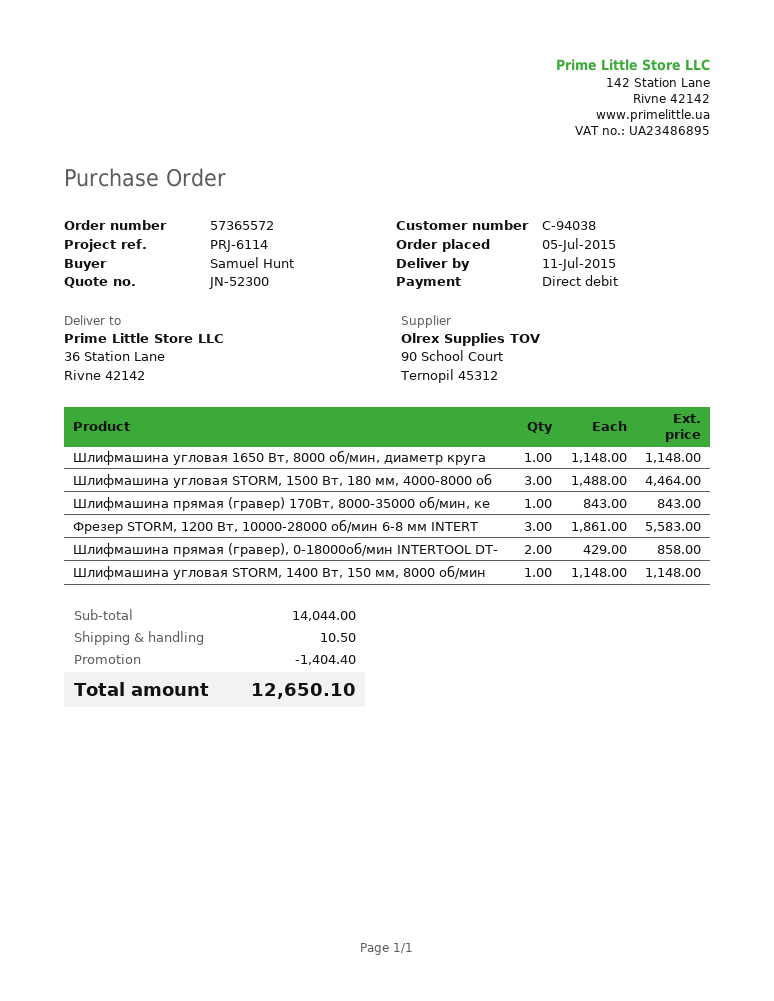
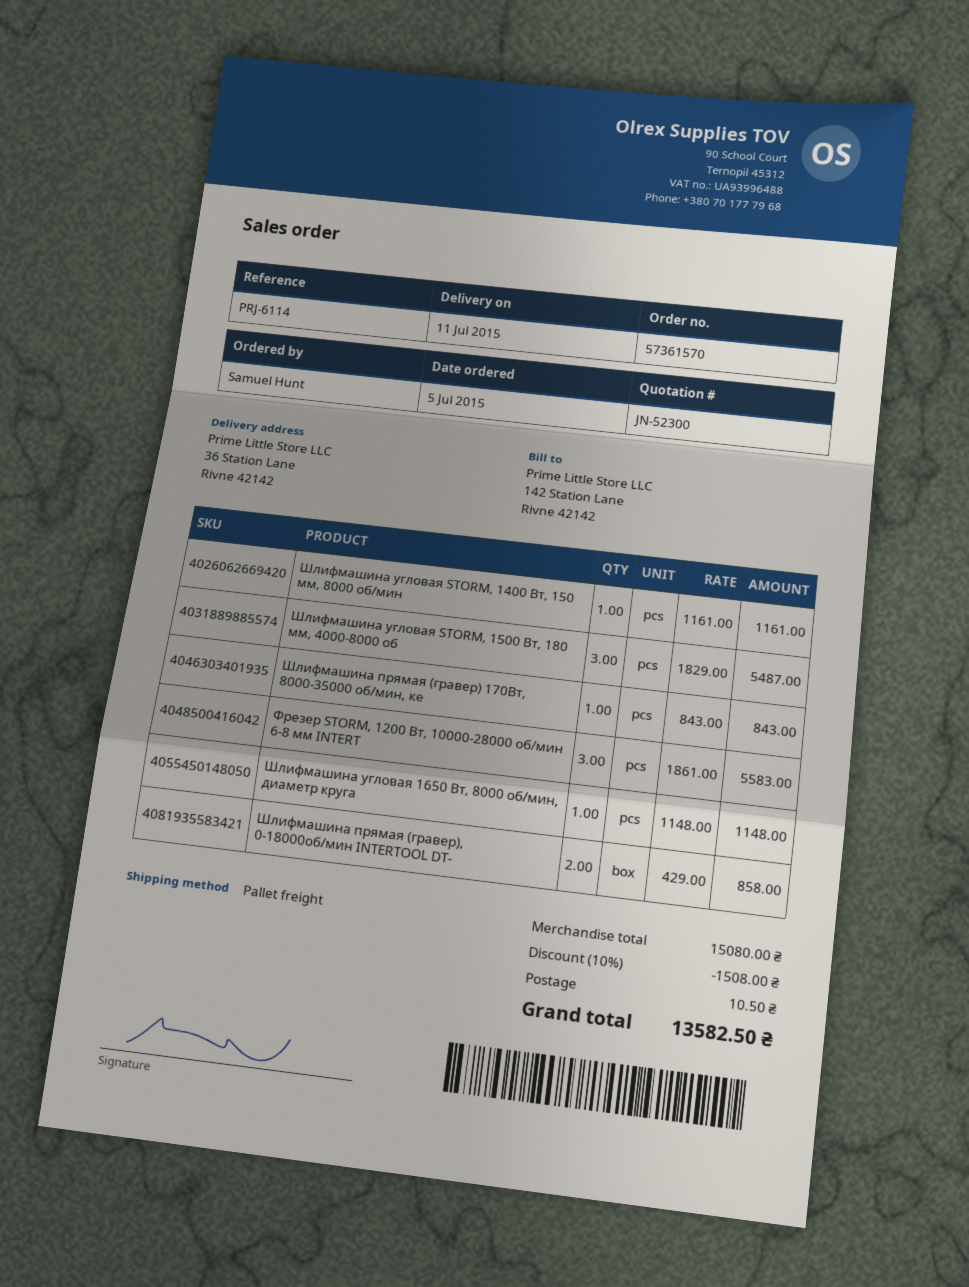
order number: 57365572 -> 57361570
Шлифмашина угловая STORM, 1500 Вт, 180 мм, 4000-8000 об: 3 x 1488.00 = 4464.00 -> 3 x 1829.00 = 5487.00
Шлифмашина угловая STORM, 1400 Вт, 150 мм, 8000 об/мин: 1 x 1148.00 = 1148.00 -> 1 x 1161.00 = 1161.00
subtotal: 14044.00 -> 15080.00
discount: 1404.40 -> 1508.00
total: 12650.10 -> 13582.50

